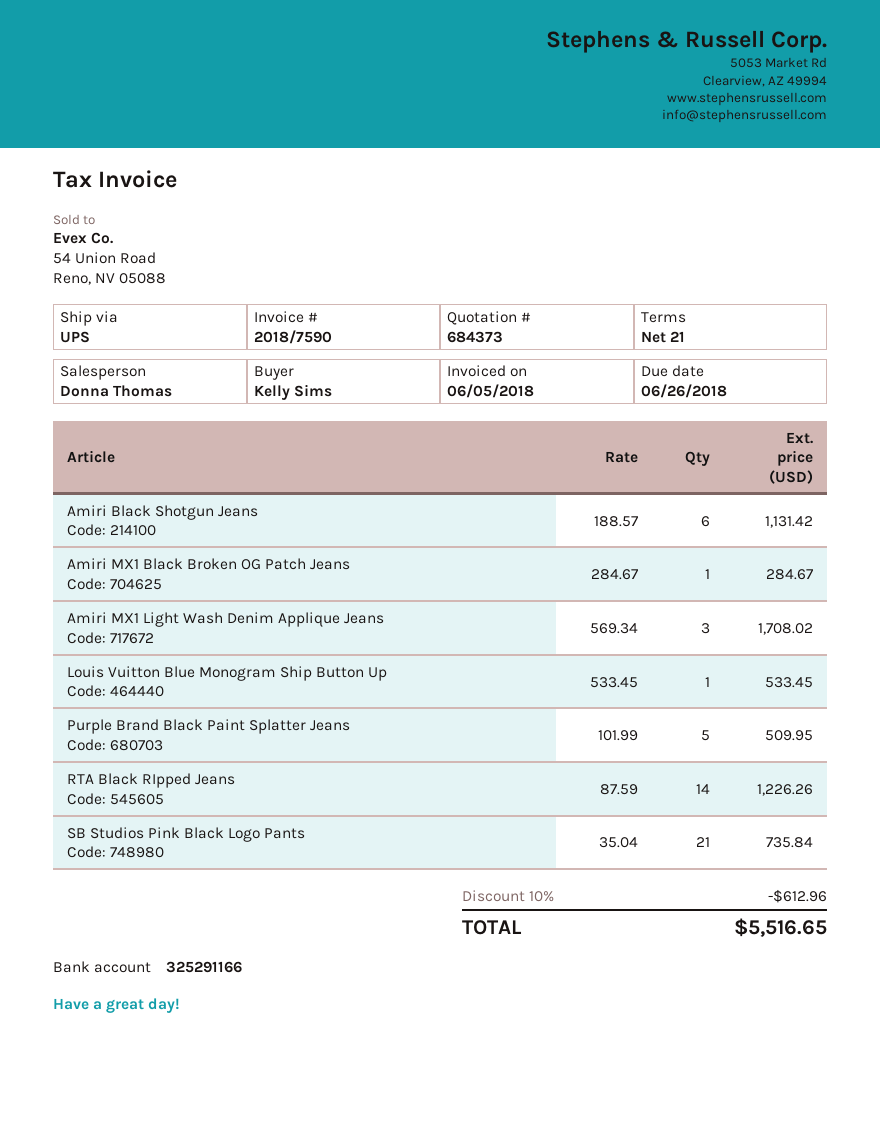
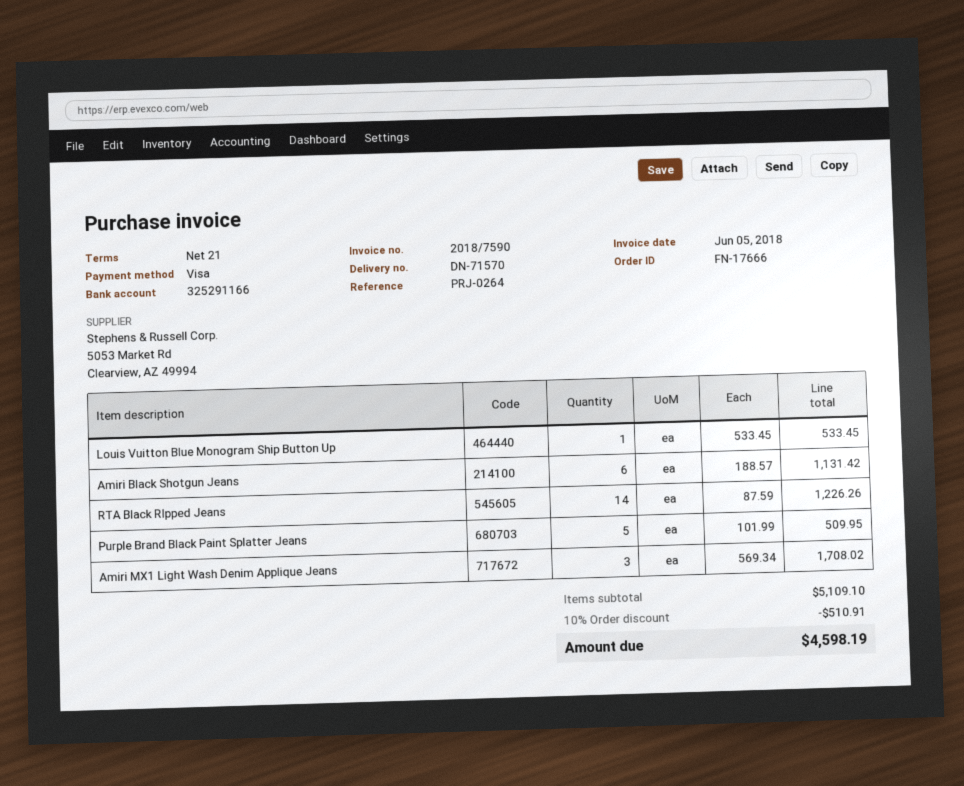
Amiri MX1 Black Broken OG Patch Jeans: 1 x 284.67 = 284.67 -> none
SB Studios Pink Black Logo Pants: 21 x 35.04 = 735.84 -> none
discount: 10% = 612.96 -> 10% = 510.91
total: 5516.65 -> 4598.19

